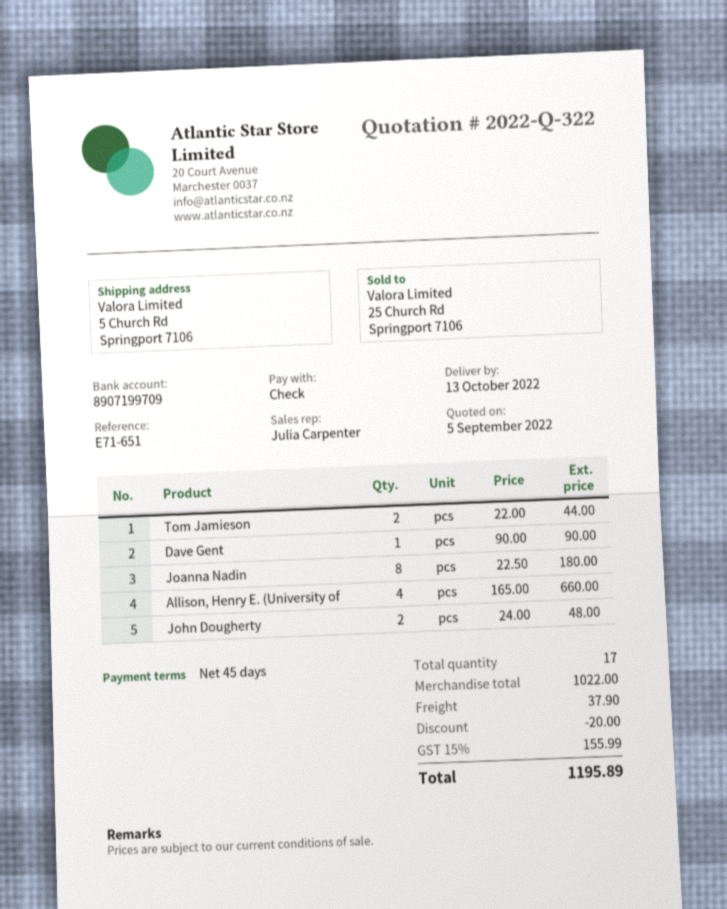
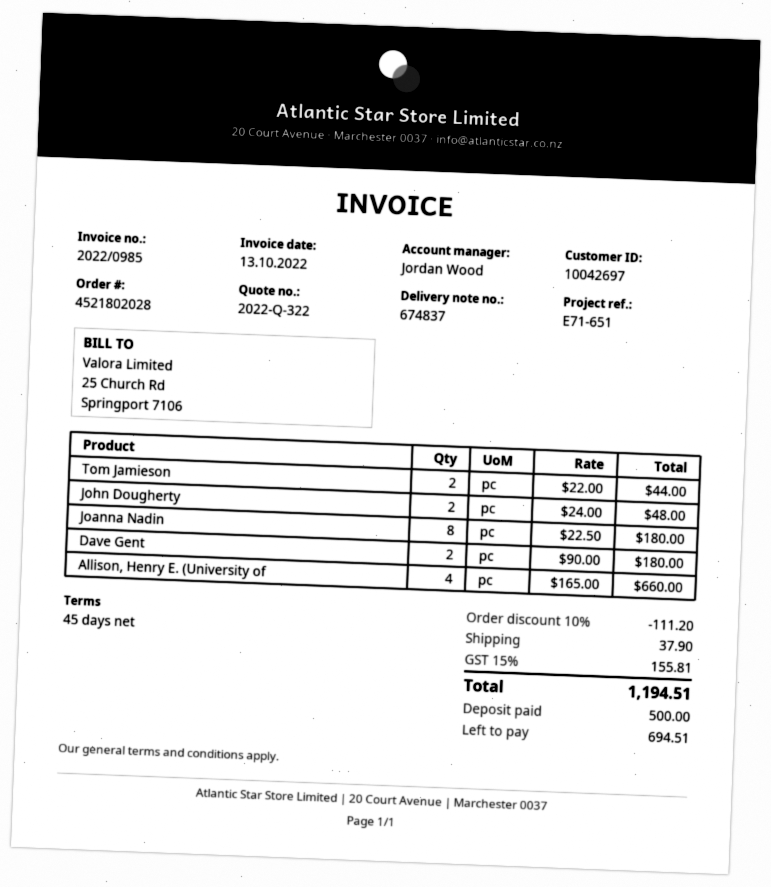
sales rep: Julia Carpenter -> Jordan Wood
Dave Gent: 1 x 90.00 = 90.00 -> 2 x 90.00 = 180.00
discount: 20.00 -> 111.20
tax: 15% = 155.99 -> 15% = 155.81
total: 1195.89 -> 1194.51

